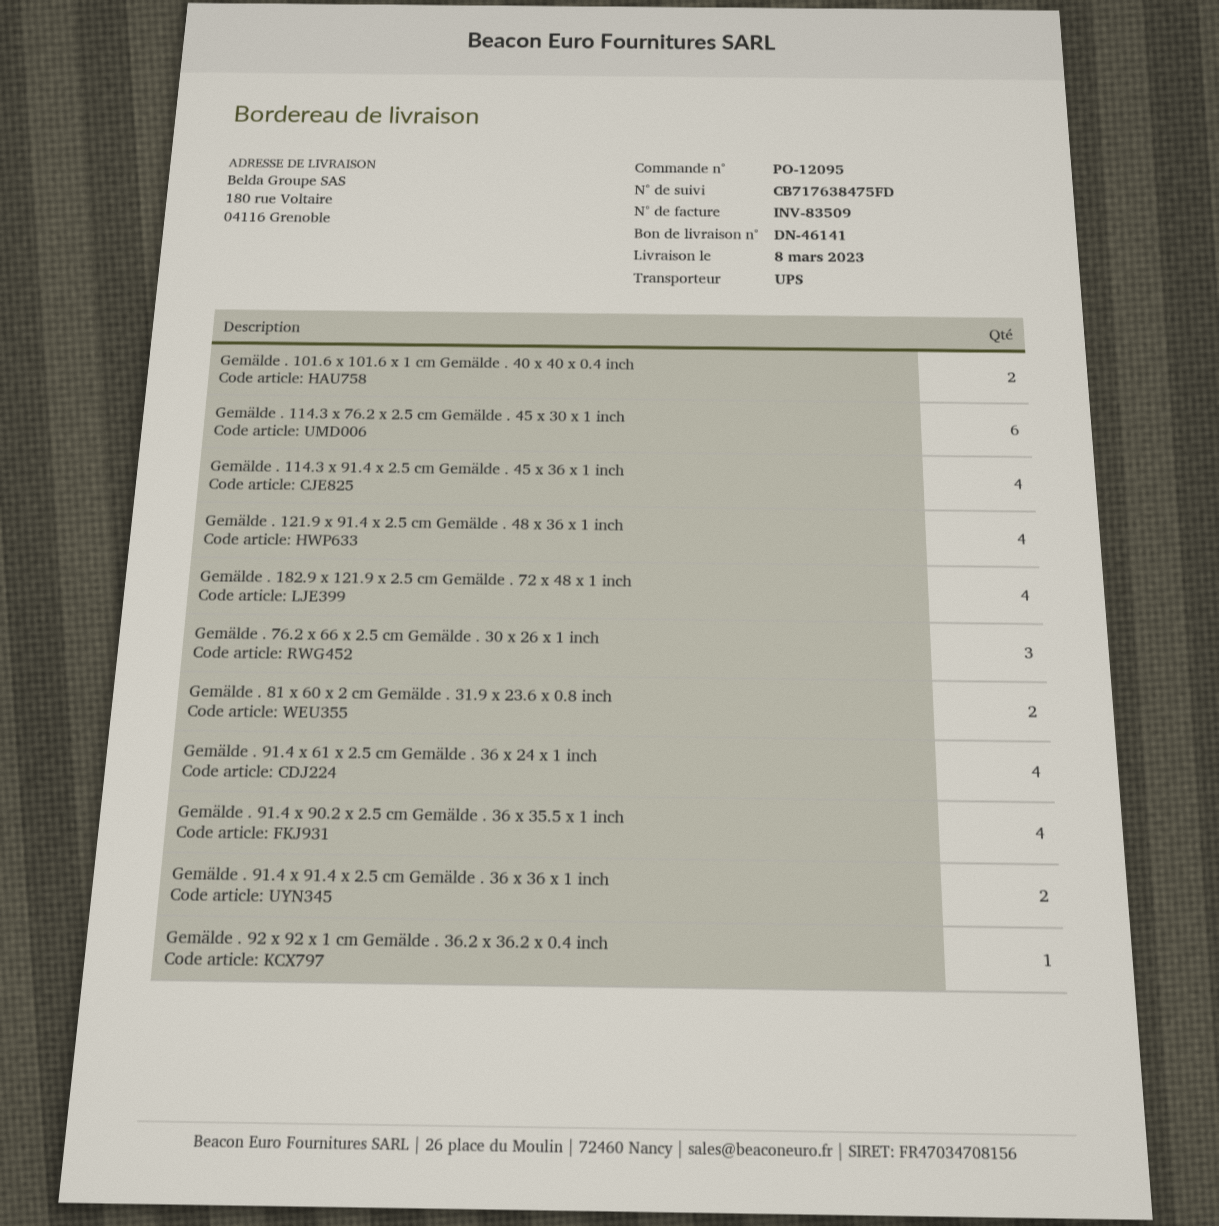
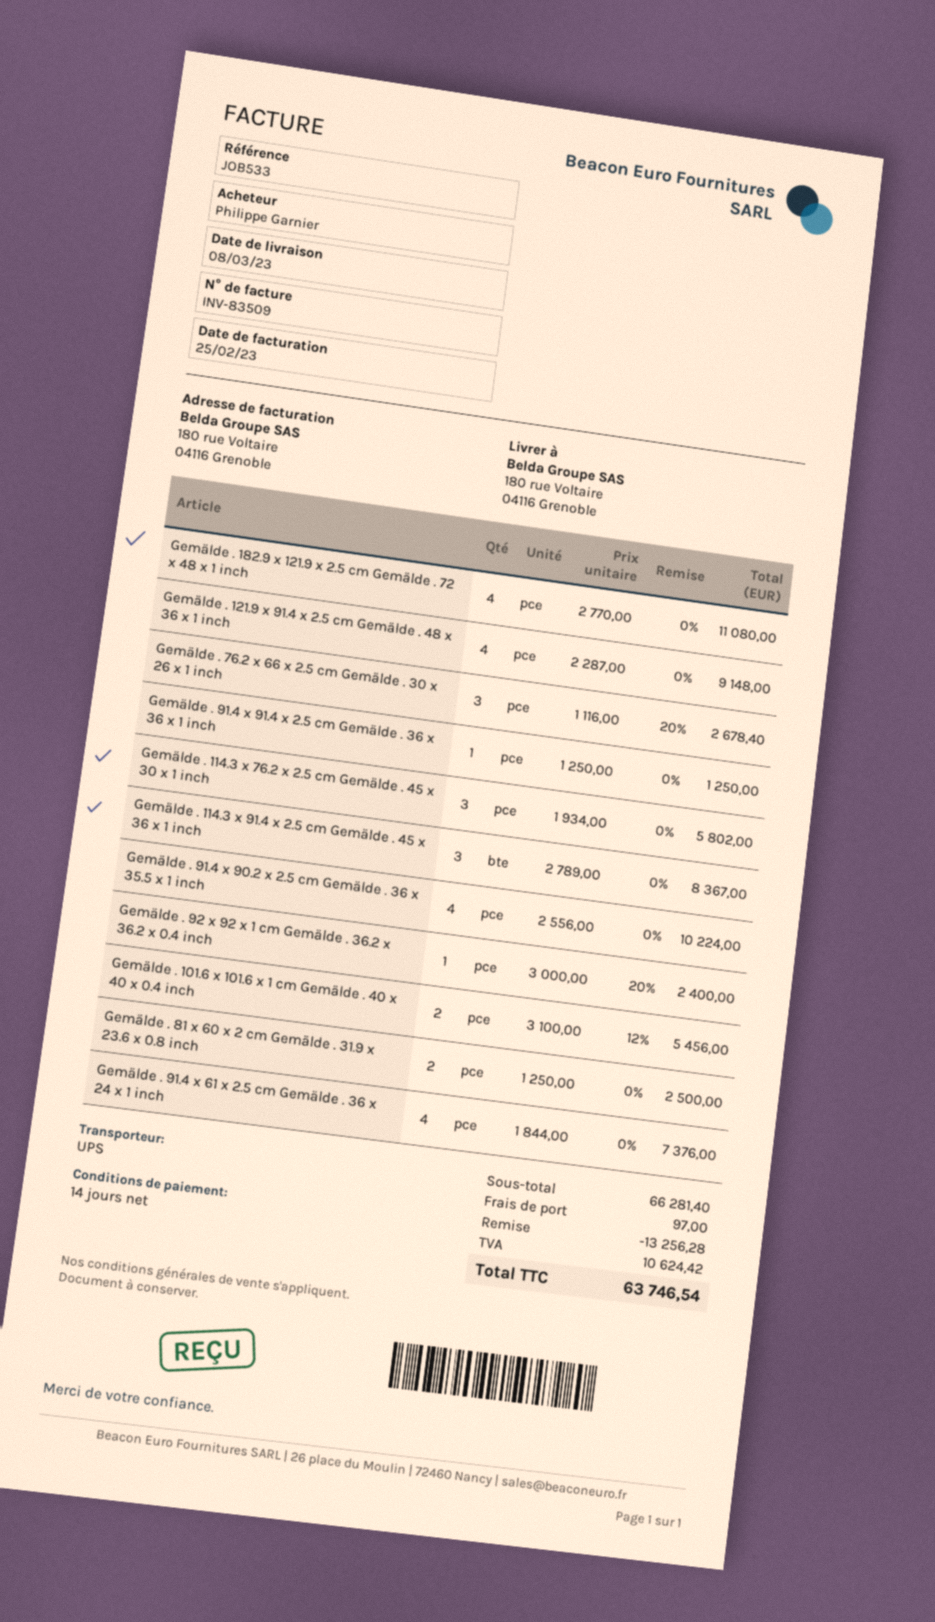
Gemälde . 114.3 x 76.2 x 2.5 cm Gemälde . 45 x 30 x 1 inch: 6 -> 3
Gemälde . 114.3 x 91.4 x 2.5 cm Gemälde . 45 x 36 x 1 inch: 4 -> 3
Gemälde . 91.4 x 91.4 x 2.5 cm Gemälde . 36 x 36 x 1 inch: 2 -> 1

